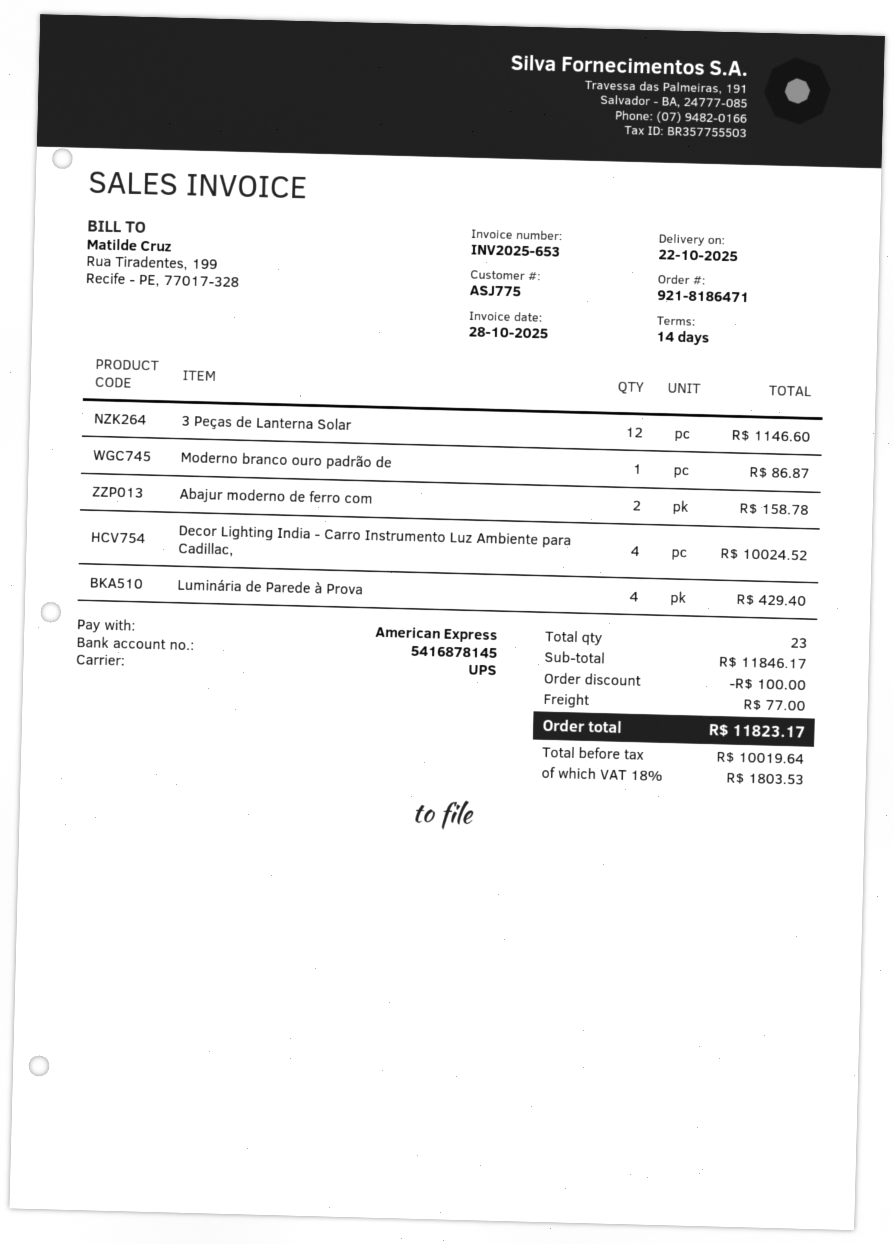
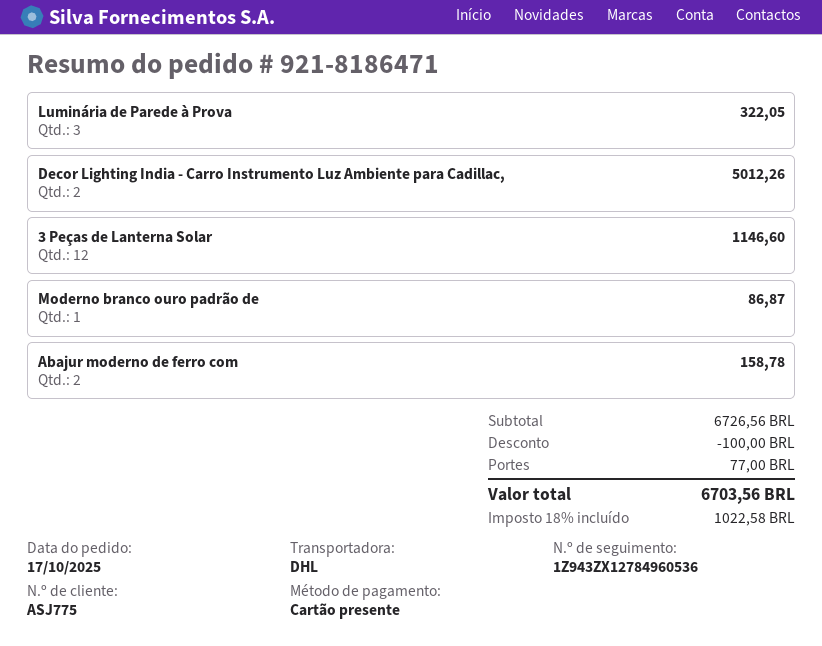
payment method: American Express -> gift card
shipping method: UPS -> DHL
Decor Lighting India - Carro Instrumento Luz Ambiente para Cadillac,: 4 for 10024.52 -> 2 for 5012.26
Luminária de Parede à Prova: 4 for 429.40 -> 3 for 322.05
subtotal: 11846.17 -> 6726.56
tax: 18% = 1803.53 -> 18% = 1022.58
total: 11823.17 -> 6703.56

